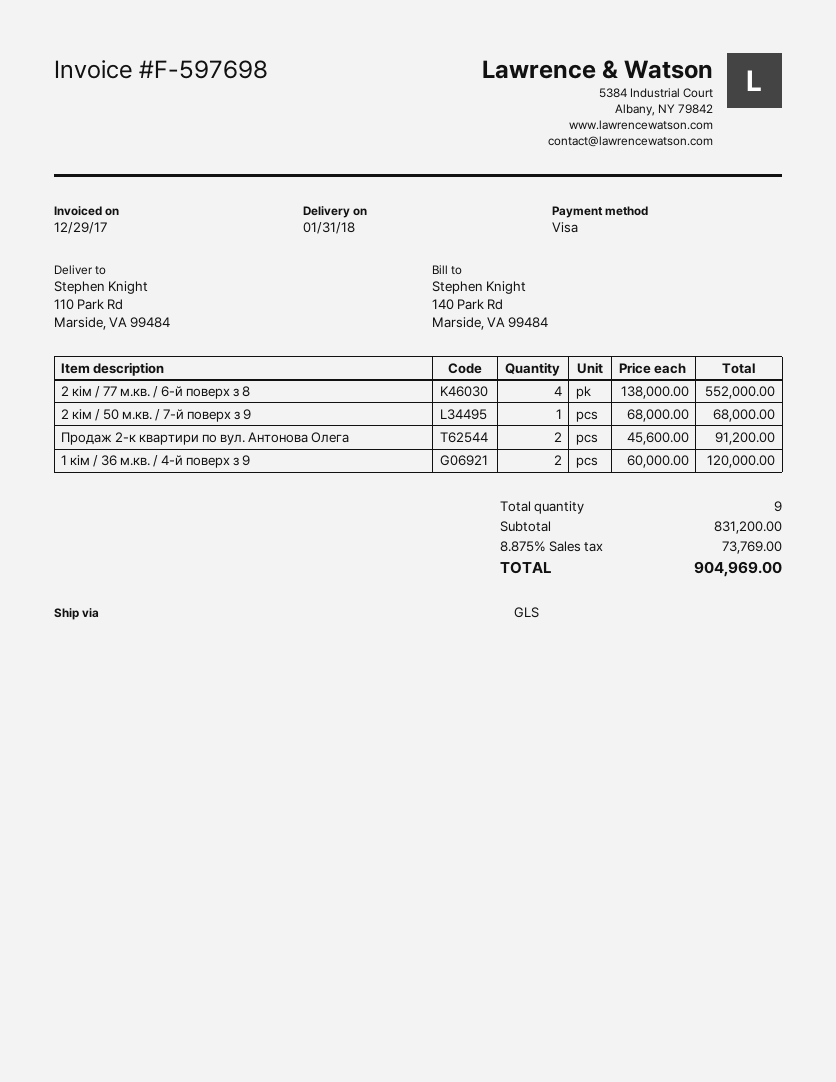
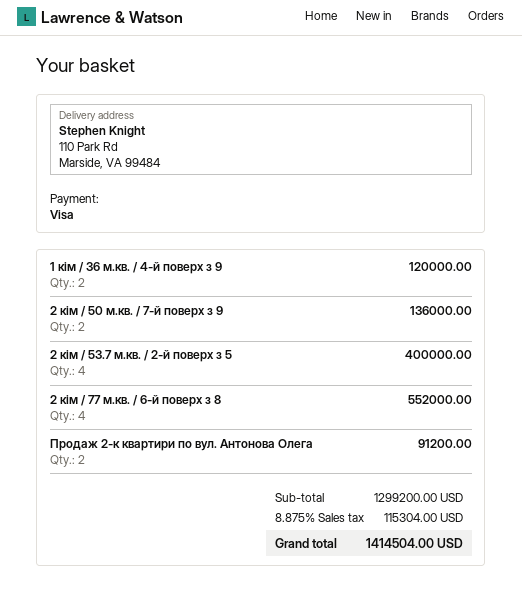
2 кім / 50 м.кв. / 7-й поверх з 9: 1 for 68000.00 -> 2 for 136000.00
2 кім / 53.7 м.кв. / 2-й поверх з 5: none -> 4 for 400000.00
subtotal: 831200.00 -> 1299200.00
tax: 8.875% = 73769.00 -> 8.875% = 115304.00
total: 904969.00 -> 1414504.00

